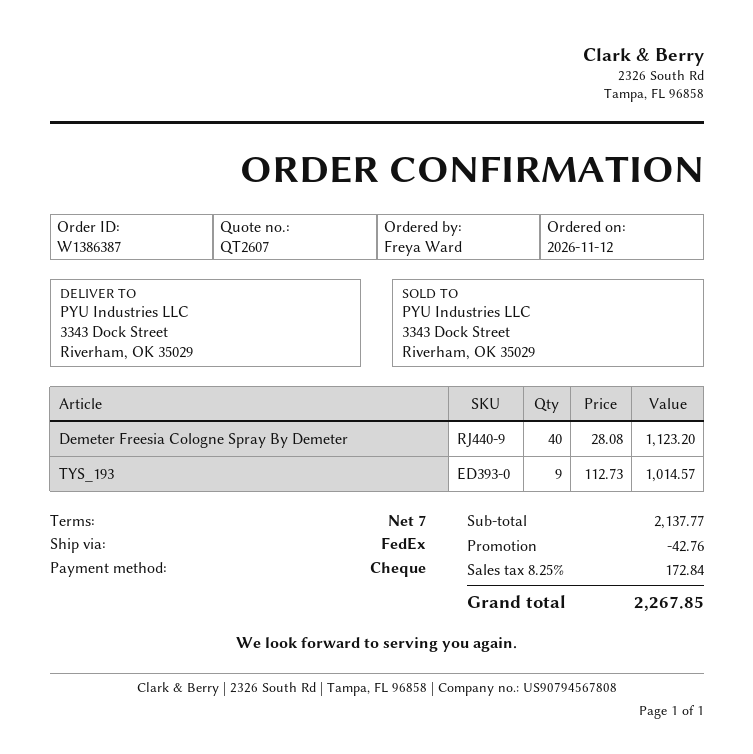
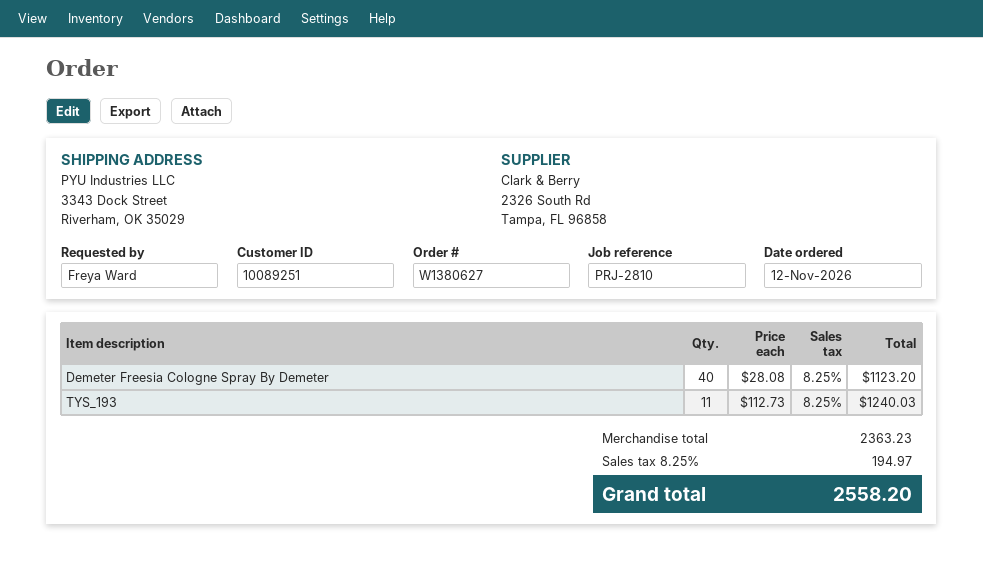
order number: W1386387 -> W1380627
TYS_193: 9 x 112.73 = 1014.57 -> 11 x 112.73 = 1240.03
subtotal: 2137.77 -> 2363.23
discount: 42.76 -> none
tax: 8.25% = 172.84 -> 8.25% = 194.97
total: 2267.85 -> 2558.20

